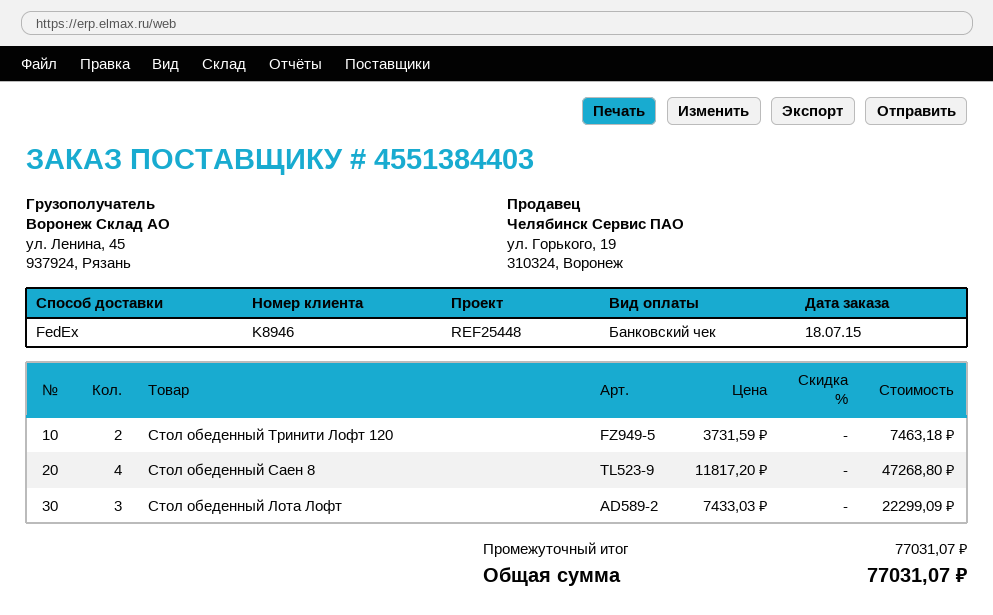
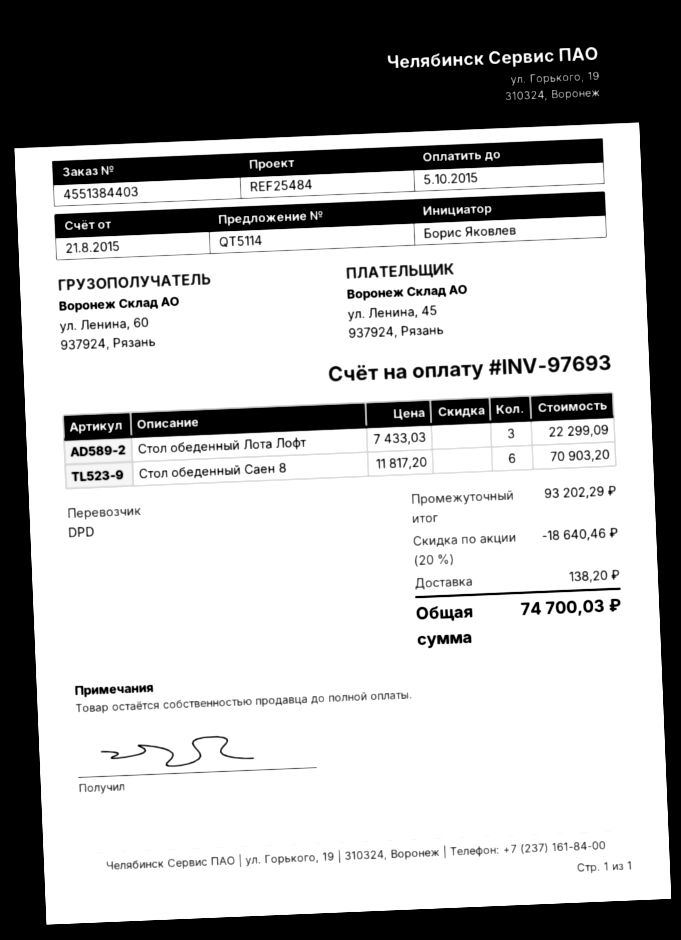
reference: REF25448 -> REF25484
shipping method: FedEx -> DPD
ship to: ул. Ленина, 45, 937924, Рязань -> ул. Ленина, 60, 937924, Рязань
Стол обеденный Тринити Лофт 120: 2 x 3731.59 = 7463.18 -> none
Стол обеденный Саен 8: 4 x 11817.20 = 47268.80 -> 6 x 11817.20 = 70903.20
subtotal: 77031.07 -> 93202.29
discount: none -> 20% = 18640.46
shipping: none -> 138.20
total: 77031.07 -> 74700.03

